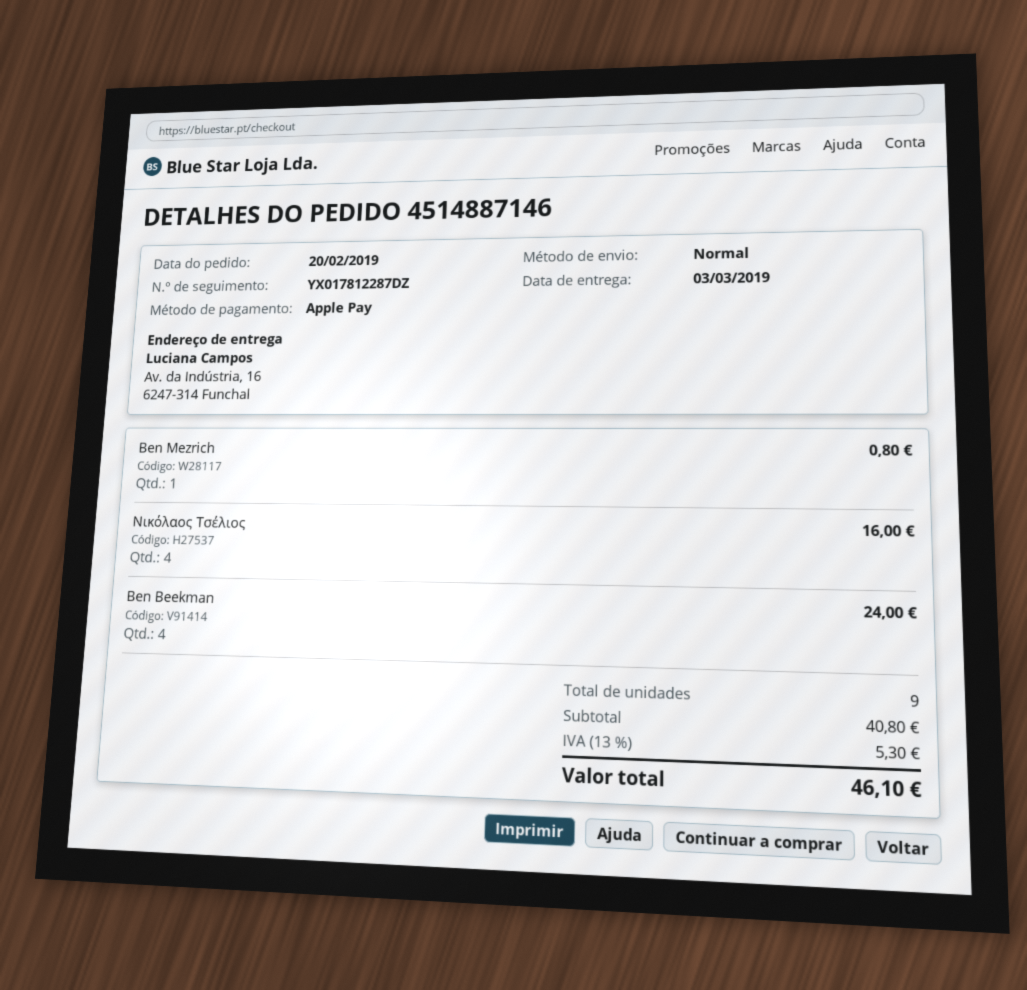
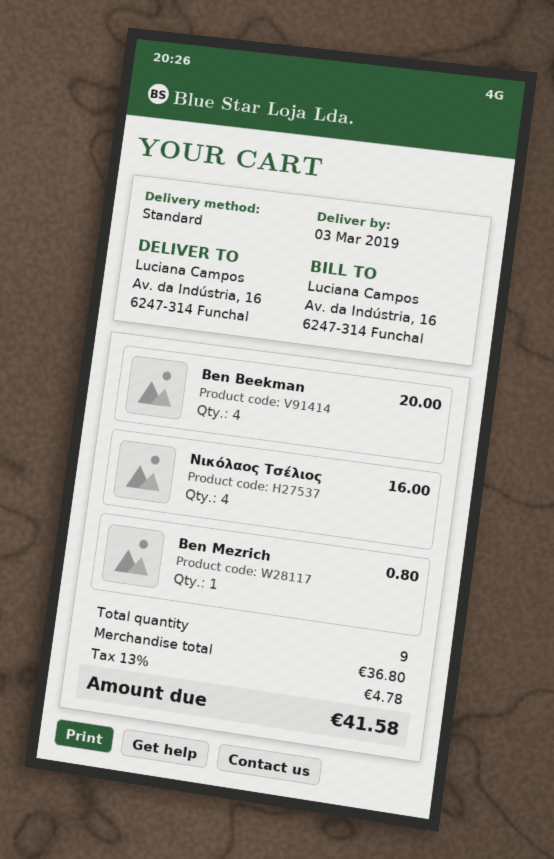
Ben Beekman: 4 for 24.00 -> 4 for 20.00
subtotal: 40.80 -> 36.80
tax: 13% = 5.30 -> 13% = 4.78
total: 46.10 -> 41.58

